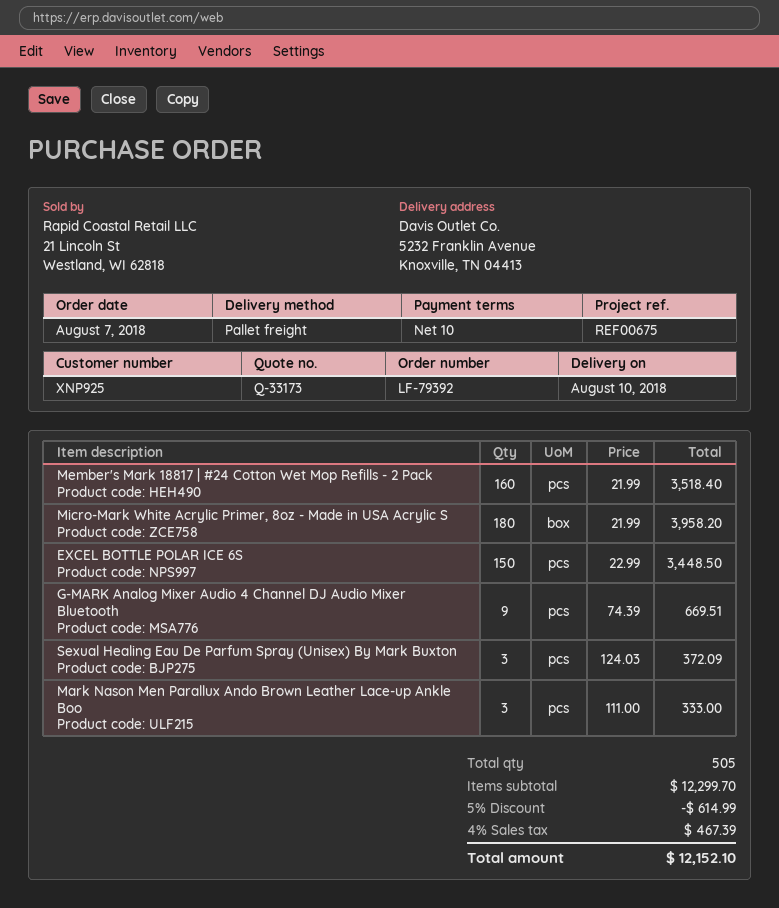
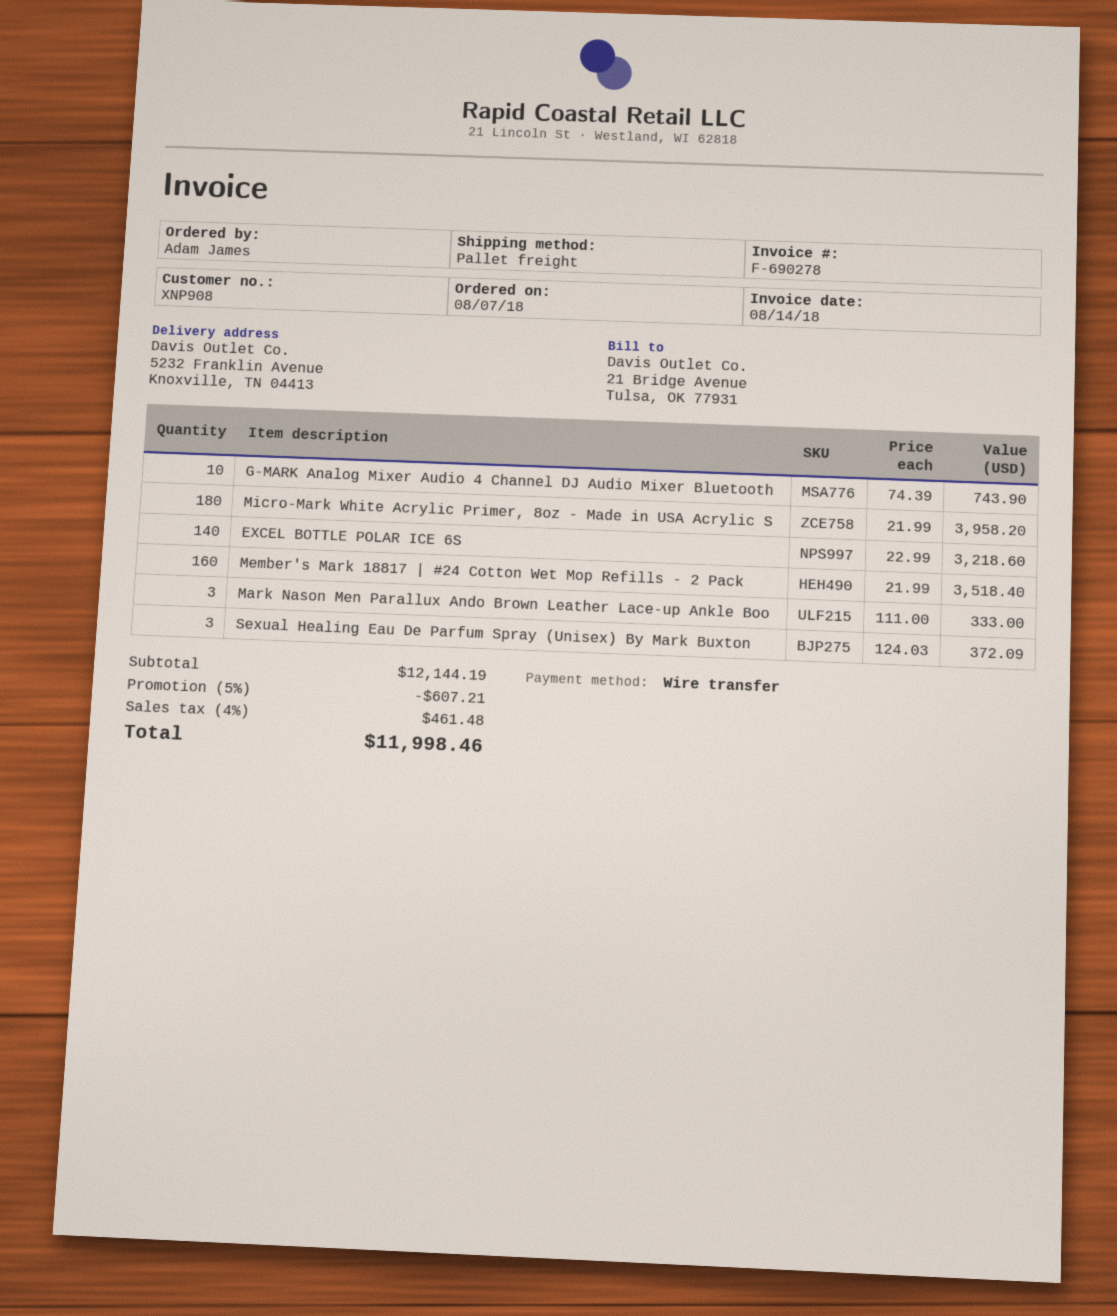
customer number: XNP925 -> XNP908
EXCEL BOTTLE POLAR ICE 6S: 150 x 22.99 = 3448.50 -> 140 x 22.99 = 3218.60
G-MARK Analog Mixer Audio 4 Channel DJ Audio Mixer Bluetooth: 9 x 74.39 = 669.51 -> 10 x 74.39 = 743.90
subtotal: 12299.70 -> 12144.19
discount: 5% = 614.99 -> 5% = 607.21
tax: 4% = 467.39 -> 4% = 461.48
total: 12152.10 -> 11998.46

